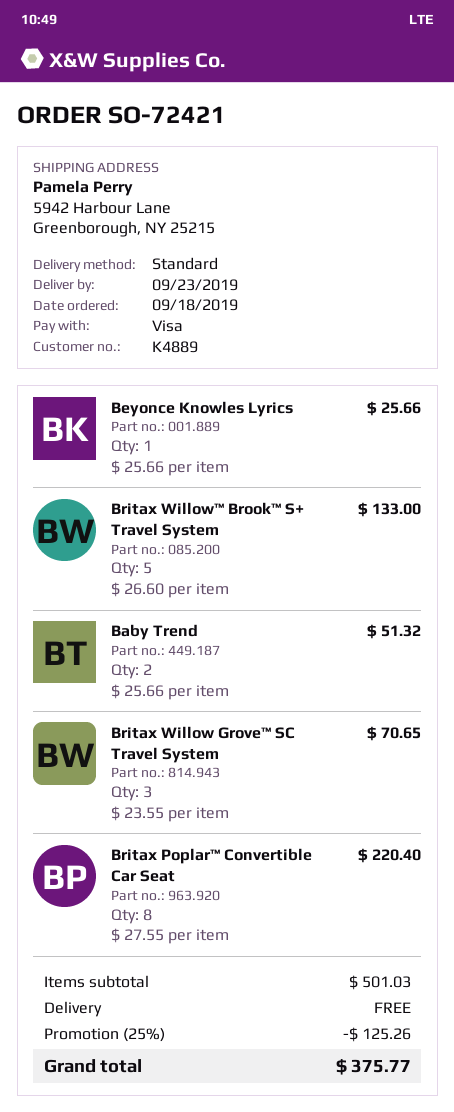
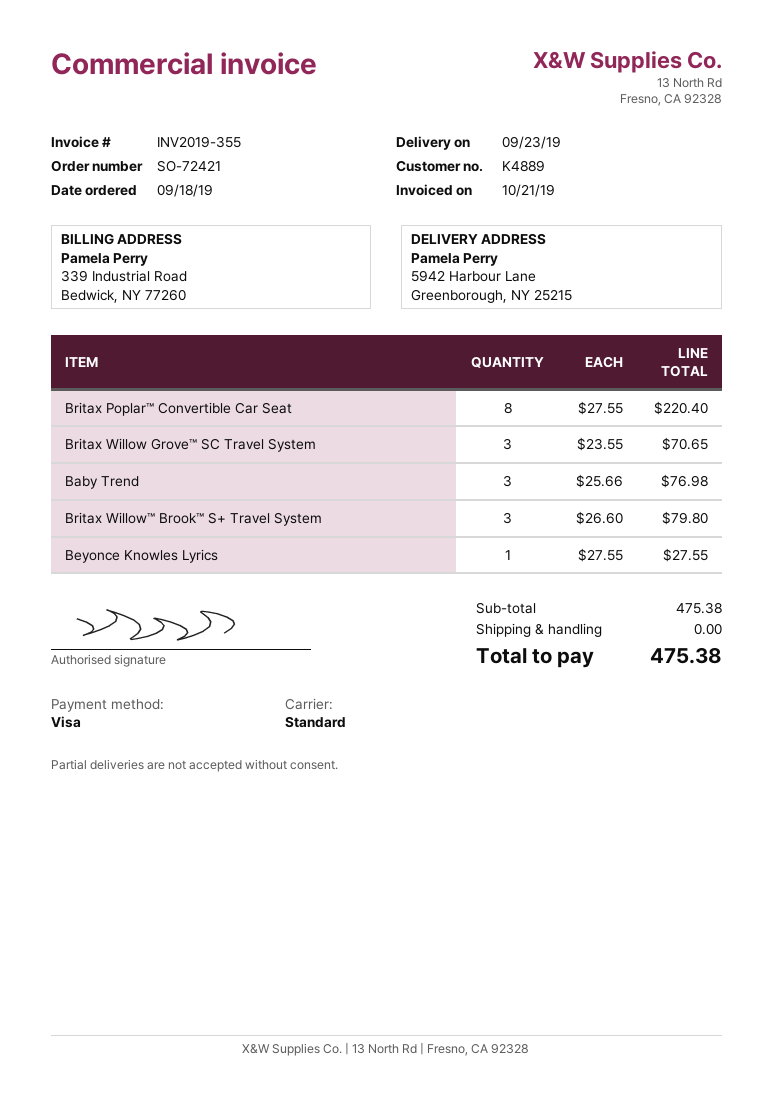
Beyonce Knowles Lyrics: 1 x 25.66 = 25.66 -> 1 x 27.55 = 27.55
Britax Willow™ Brook™ S+ Travel System: 5 x 26.60 = 133.00 -> 3 x 26.60 = 79.80
Baby Trend: 2 x 25.66 = 51.32 -> 3 x 25.66 = 76.98
subtotal: 501.03 -> 475.38
discount: 25% = 125.26 -> none
total: 375.77 -> 475.38

